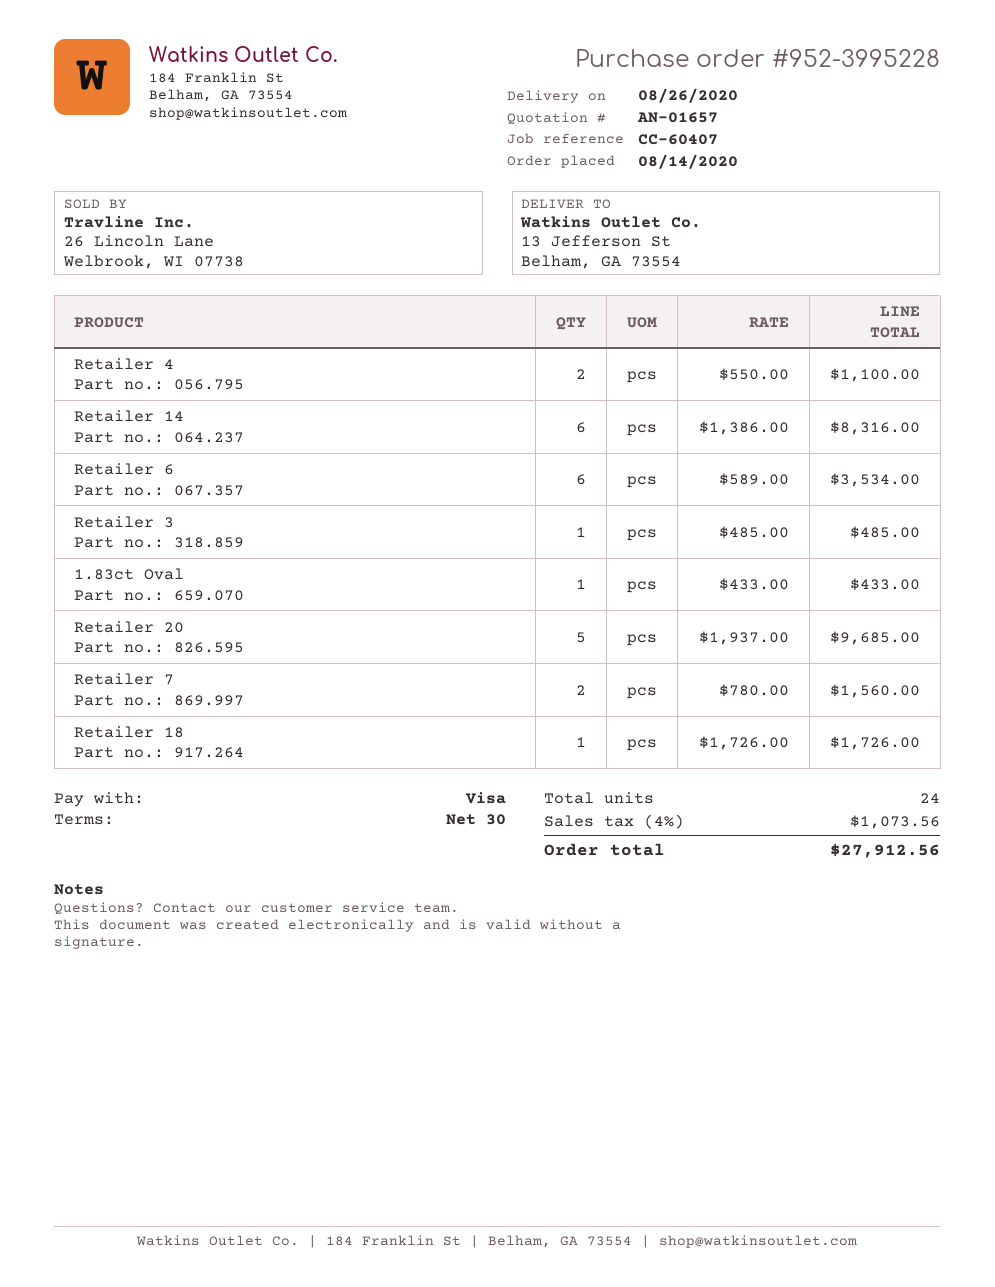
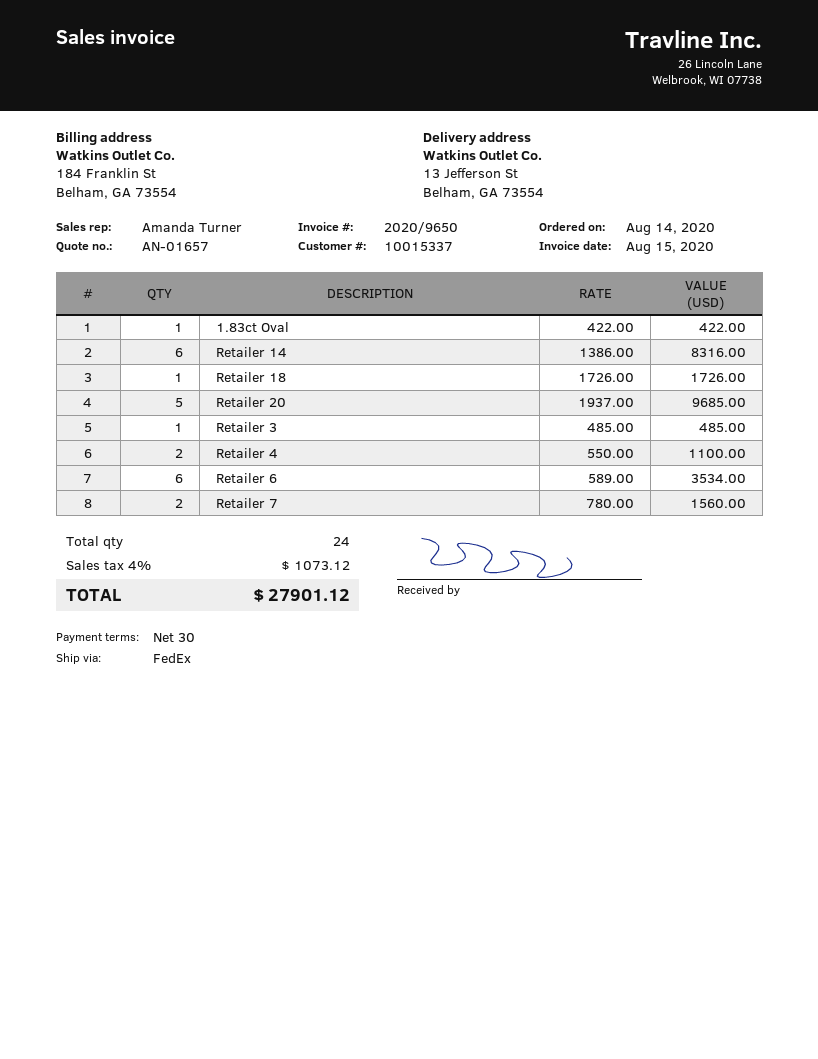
1.83ct Oval: 1 x 433.00 = 433.00 -> 1 x 422.00 = 422.00
tax: 4% = 1073.56 -> 4% = 1073.12
total: 27912.56 -> 27901.12

